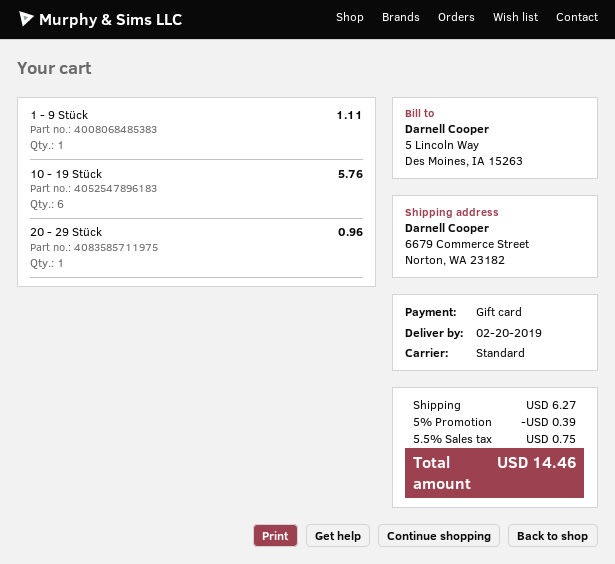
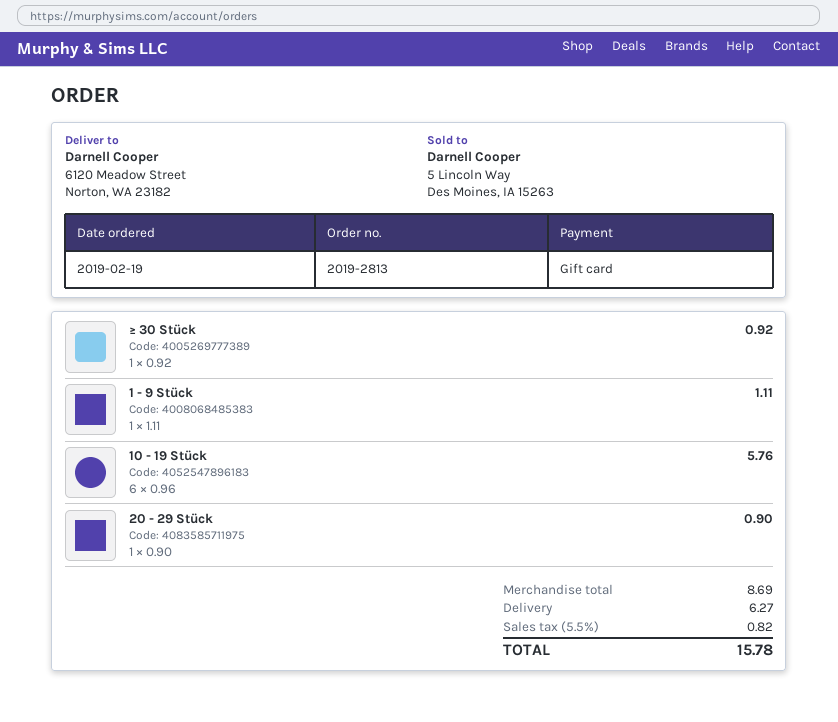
ship to: 6679 Commerce Street, Norton, WA 23182 -> 6120 Meadow Street, Norton, WA 23182
20 - 29 Stück: 1 for 0.96 -> 1 for 0.90
≥ 30 Stück: none -> 1 for 0.92
discount: 5% = 0.39 -> none
tax: 5.5% = 0.75 -> 5.5% = 0.82
total: 14.46 -> 15.78

